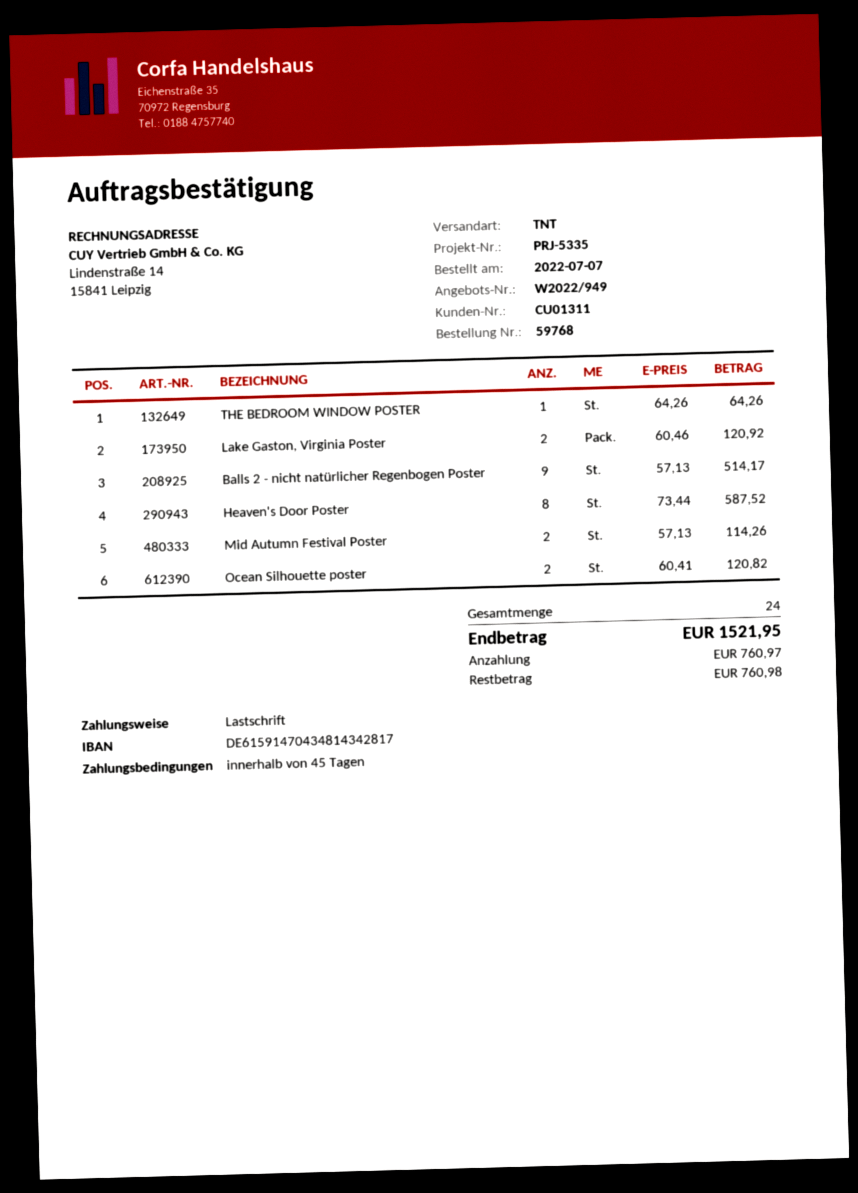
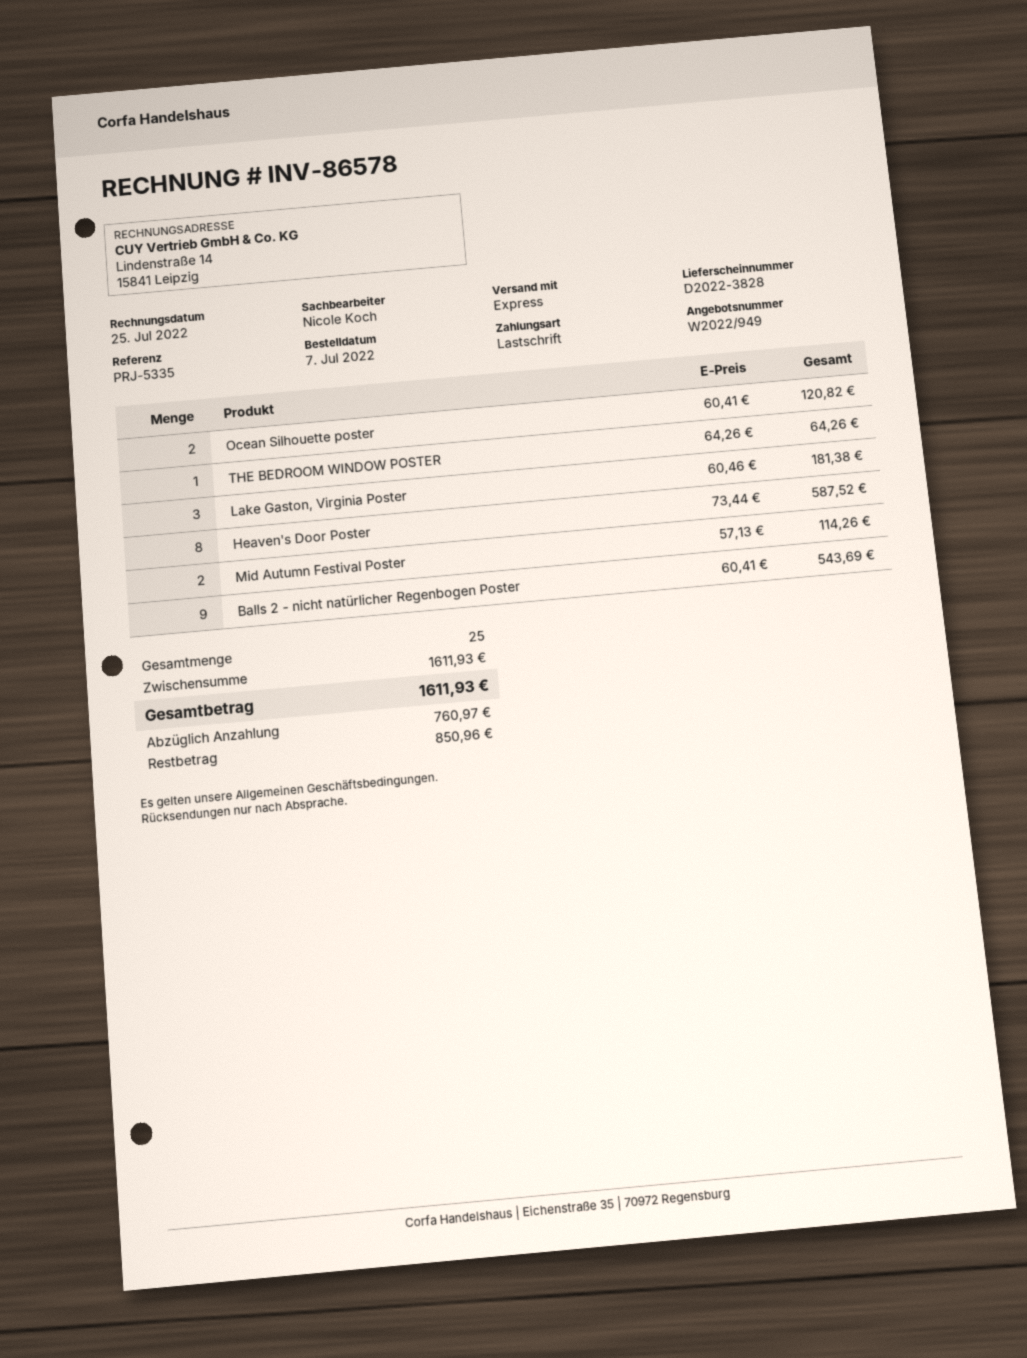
shipping method: TNT -> express
Lake Gaston, Virginia Poster: 2 x 60.46 = 120.92 -> 3 x 60.46 = 181.38
Balls 2 - nicht natürlicher Regenbogen Poster: 9 x 57.13 = 514.17 -> 9 x 60.41 = 543.69
total quantity: 24 -> 25
total: 1521.95 -> 1611.93
balance: 760.98 -> 850.96

